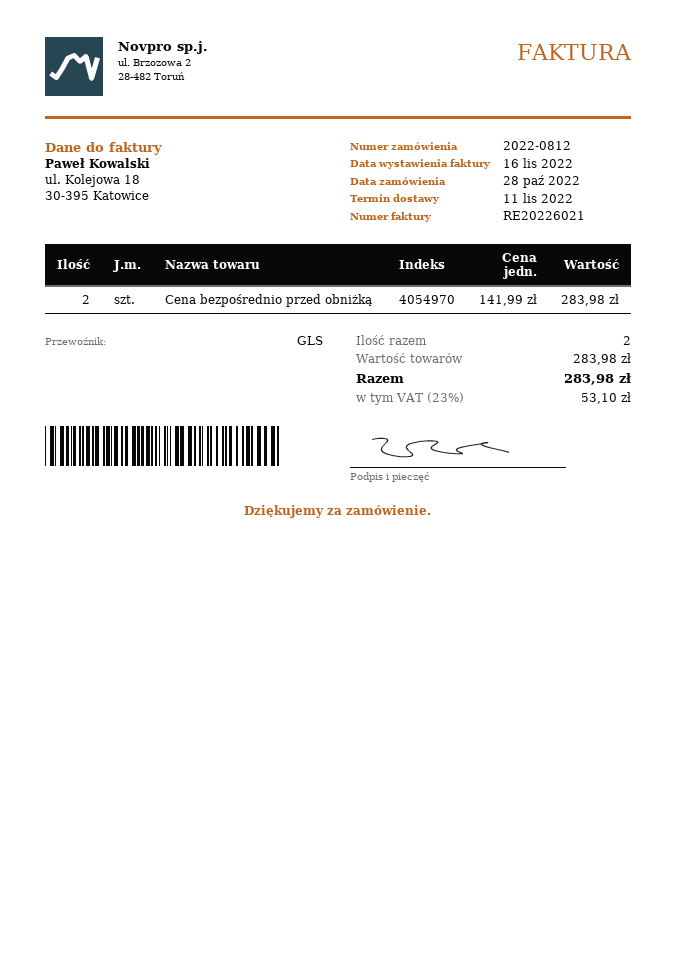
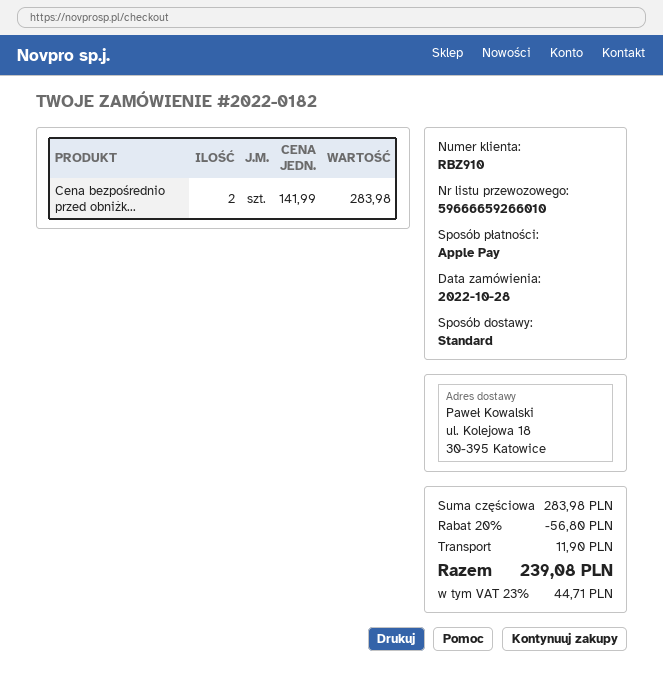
order number: 2022-0812 -> 2022-0182
shipping method: GLS -> standard
discount: none -> 20% = 56.80
shipping: none -> 11.90
tax: 23% = 53.10 -> 23% = 44.71
total: 283.98 -> 239.08

